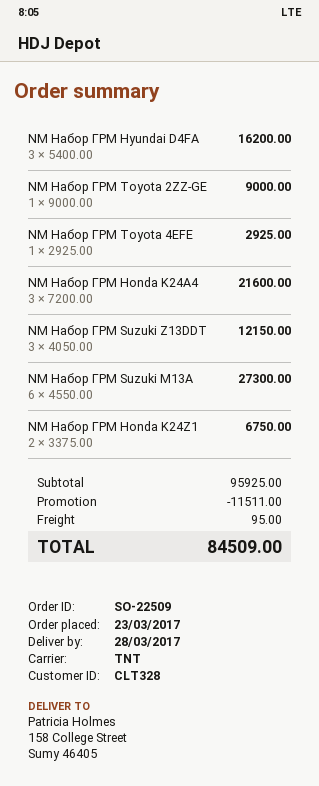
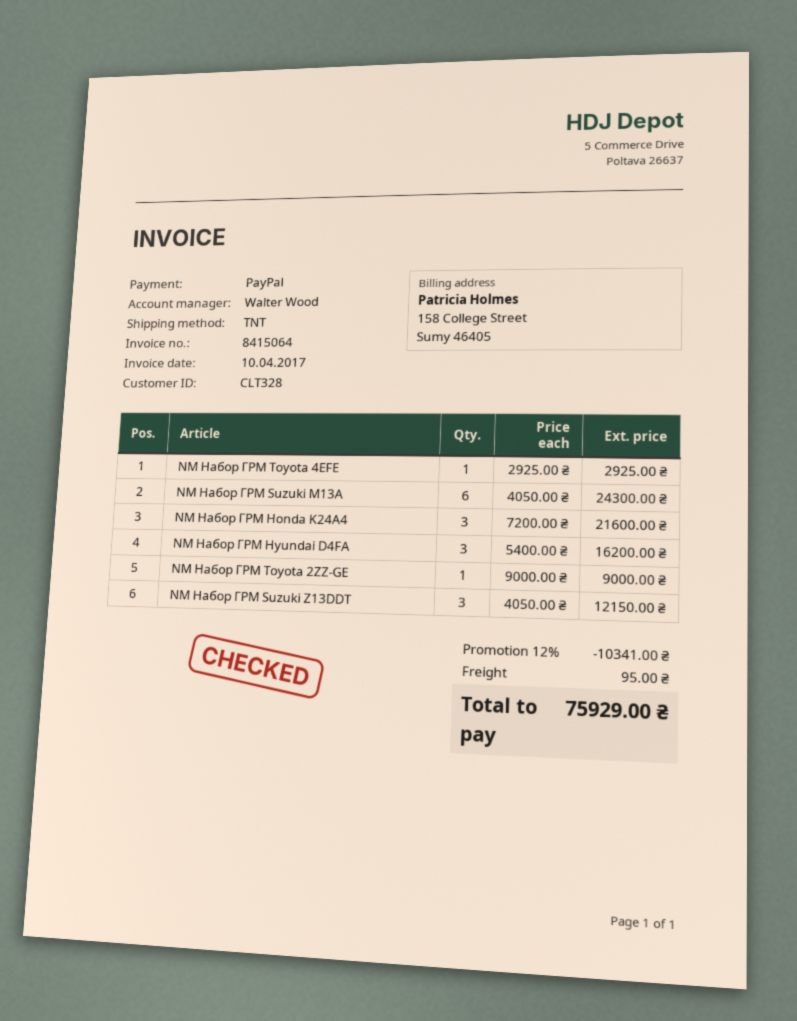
NM Набор ГРМ Suzuki M13A: 6 x 4550.00 = 27300.00 -> 6 x 4050.00 = 24300.00
NM Набор ГРМ Honda K24Z1: 2 x 3375.00 = 6750.00 -> none
discount: 11511.00 -> 10341.00
total: 84509.00 -> 75929.00

